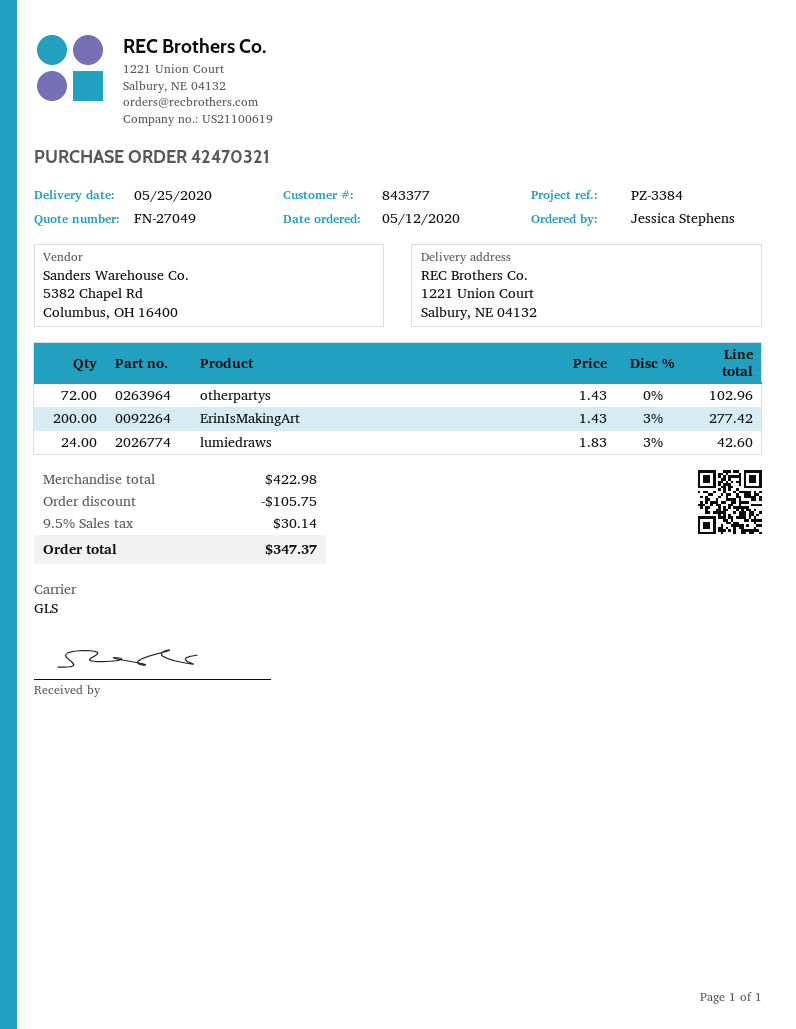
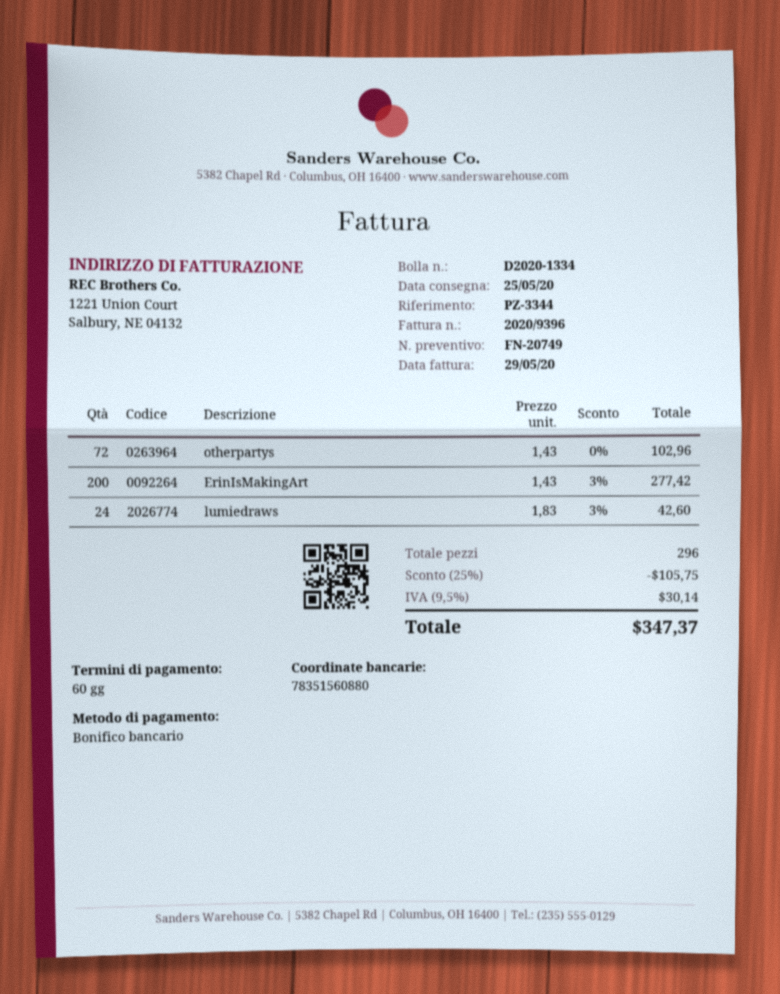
quote number: FN-27049 -> FN-20749
reference: PZ-3384 -> PZ-3344

